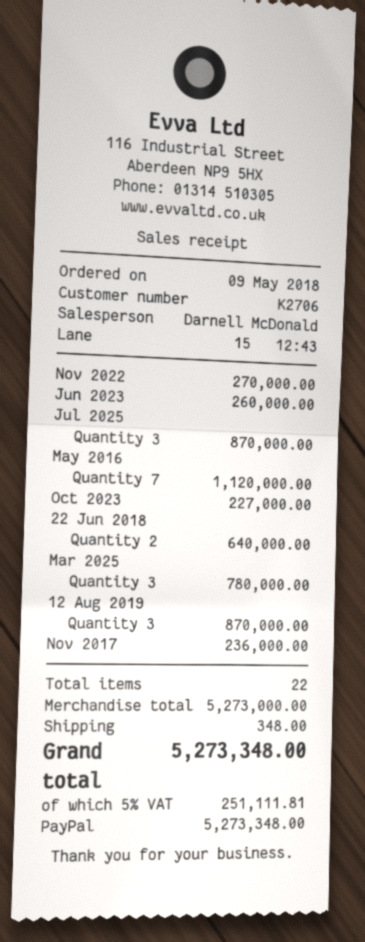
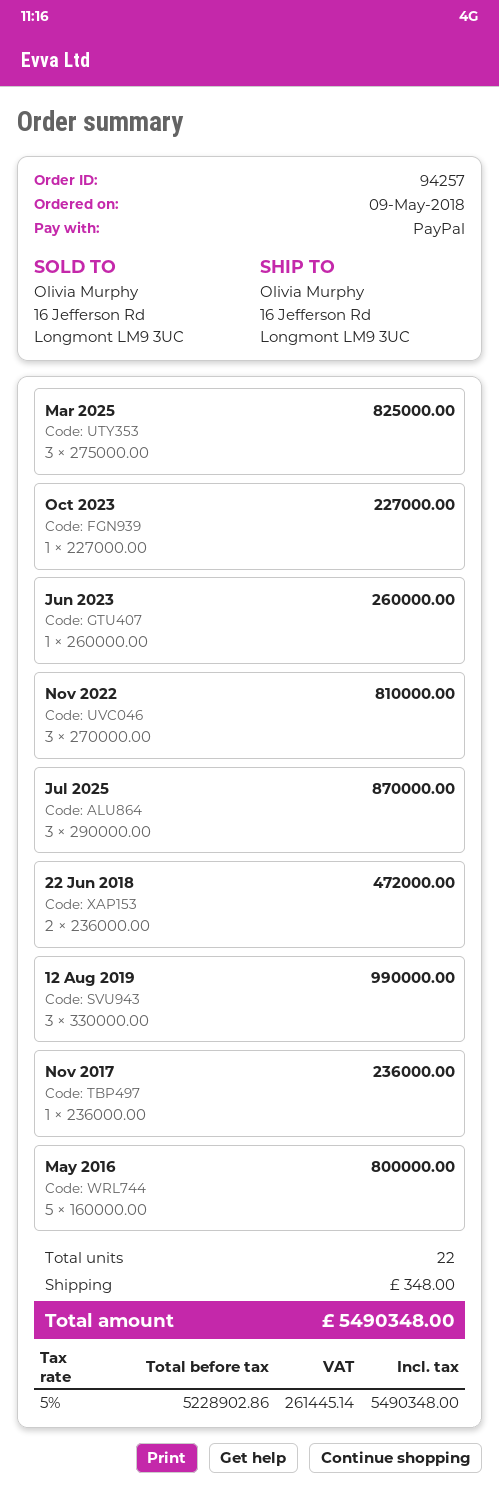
Nov 2022: 1 for 270000.00 -> 3 for 810000.00
May 2016: 7 for 1120000.00 -> 5 for 800000.00
22 Jun 2018: 2 for 640000.00 -> 2 for 472000.00
Mar 2025: 3 for 780000.00 -> 3 for 825000.00
12 Aug 2019: 3 for 870000.00 -> 3 for 990000.00
tax: 5% = 251111.81 -> 5% = 261445.14
total: 5273348.00 -> 5490348.00

